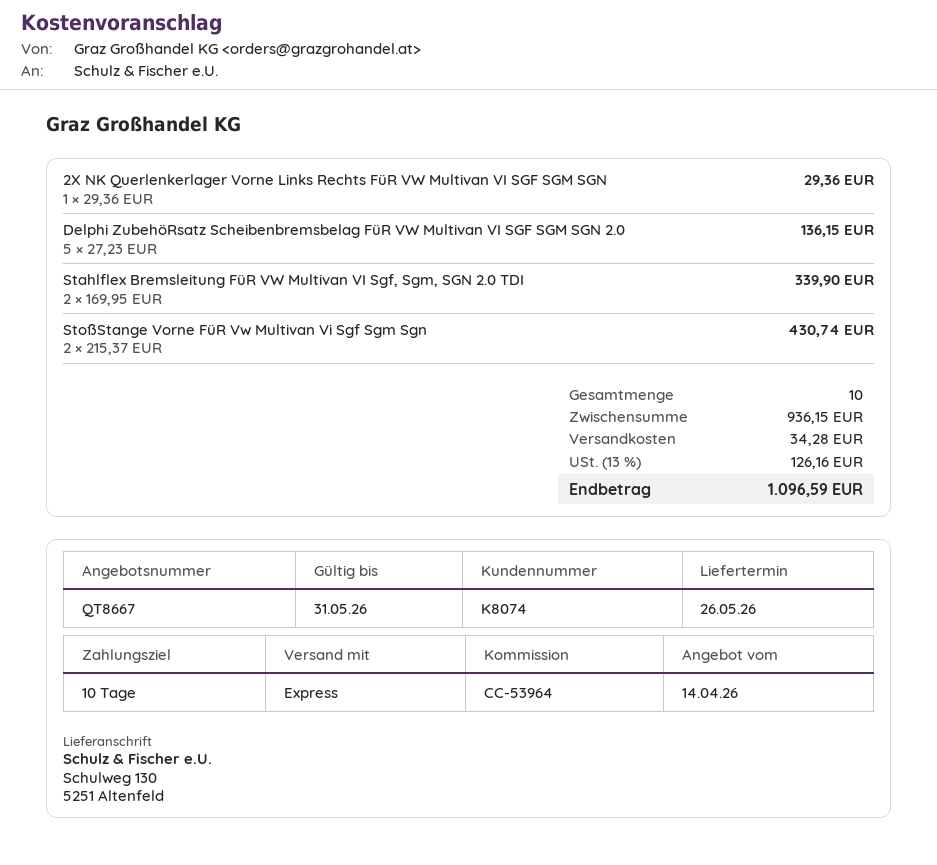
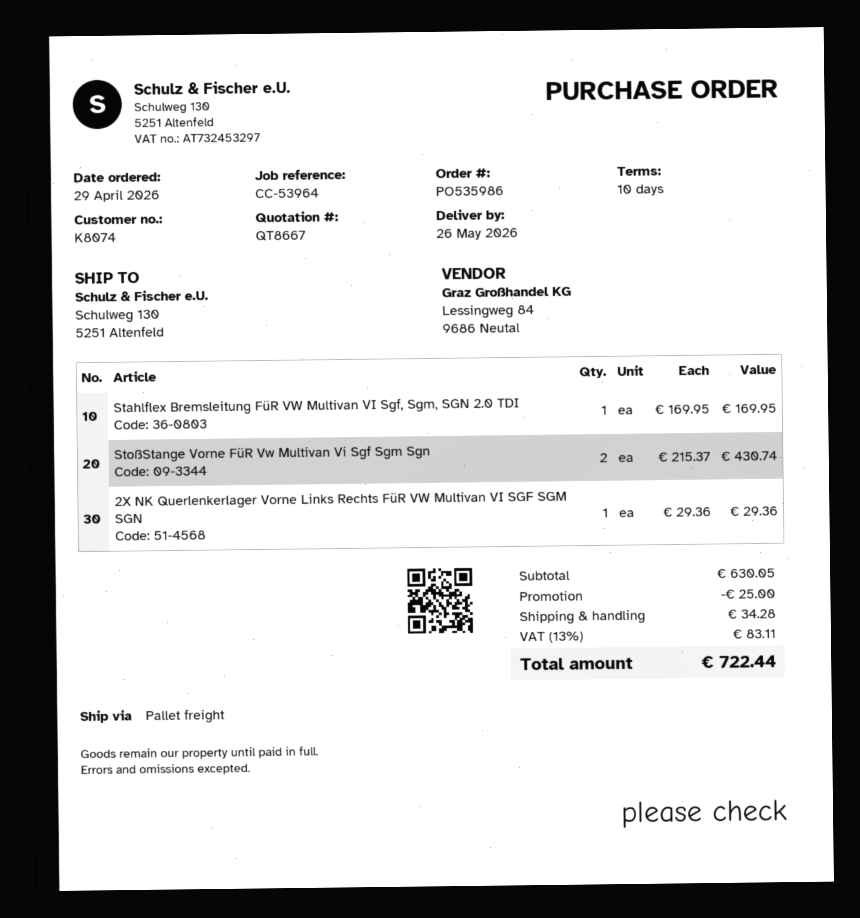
shipping method: express -> pallet freight
Delphi ZubehöRsatz Scheibenbremsbelag FüR VW Multivan VI SGF SGM SGN 2.0: 5 x 27.23 = 136.15 -> none
Stahlflex Bremsleitung FüR VW Multivan VI Sgf, Sgm, SGN 2.0 TDI: 2 x 169.95 = 339.90 -> 1 x 169.95 = 169.95
subtotal: 936.15 -> 630.05
discount: none -> 25.00
tax: 13% = 126.16 -> 13% = 83.11
total: 1096.59 -> 722.44

